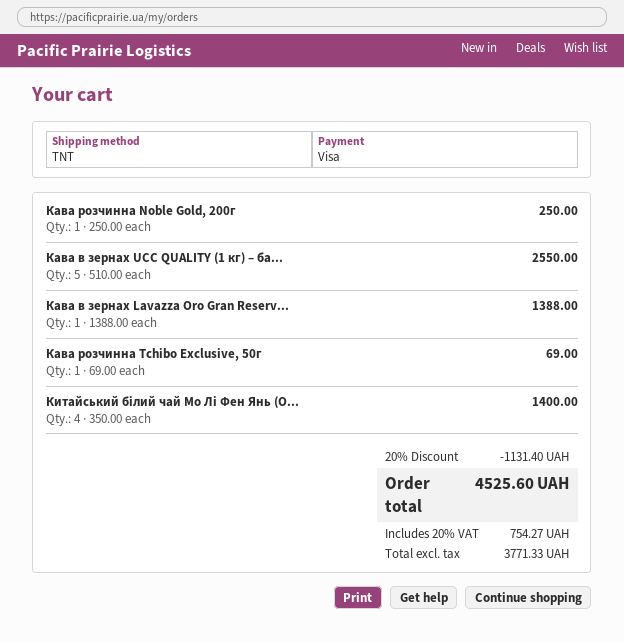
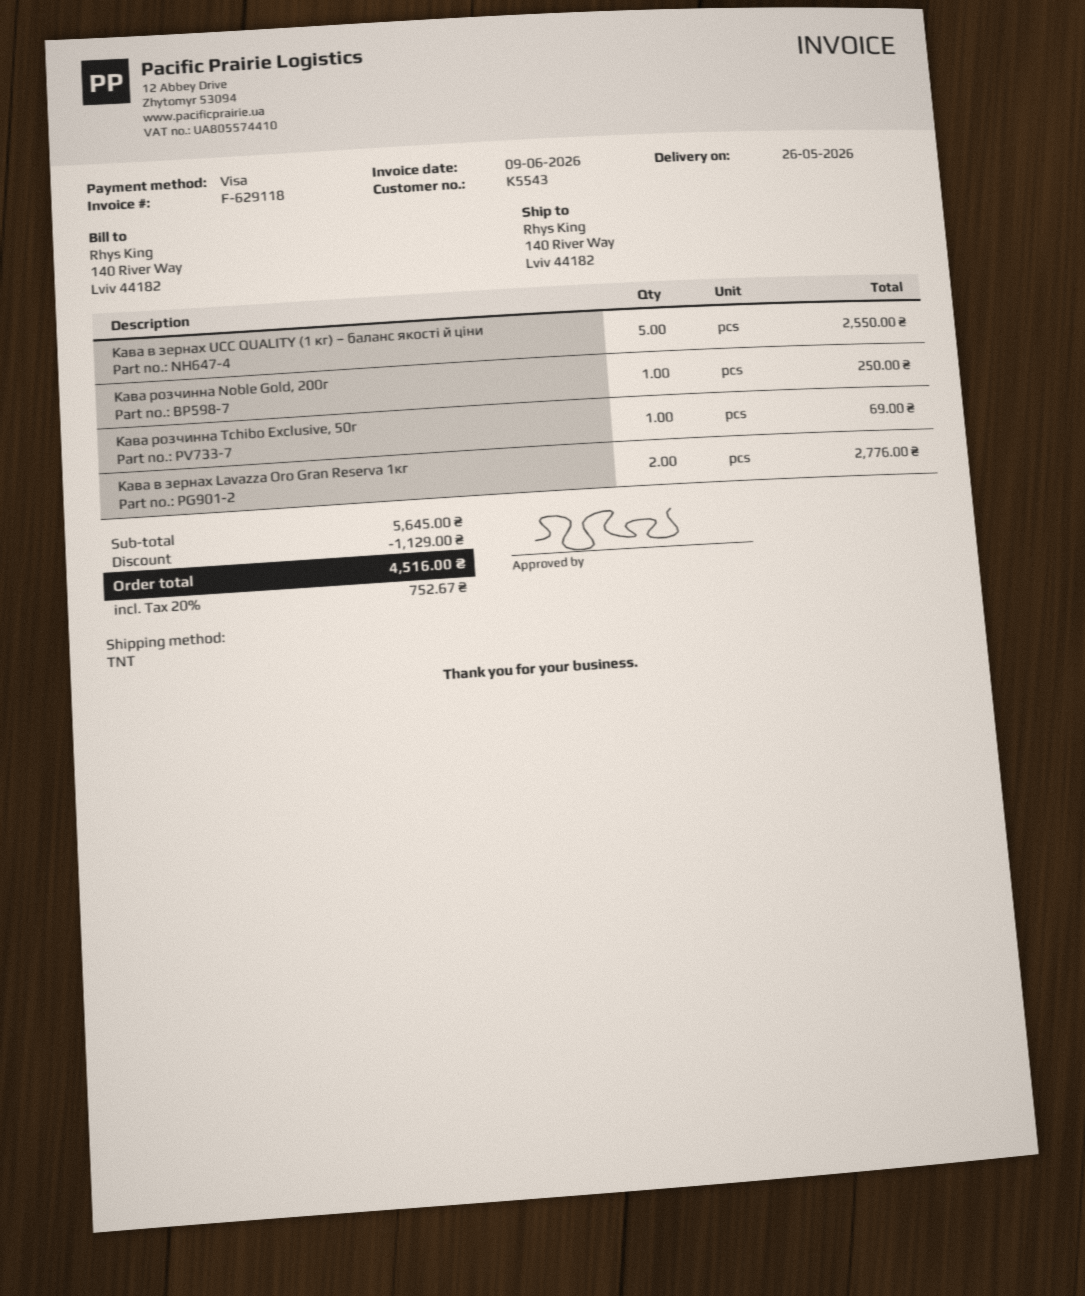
Кава в зернах Lavazza Oro Gran Reserv...: 1 for 1388.00 -> 2 for 2776.00
Китайський білий чай Мо Лі Фен Янь (О...: 4 for 1400.00 -> none
discount: 1131.40 -> 1129.00
tax: 20% = 754.27 -> 20% = 752.67
total: 4525.60 -> 4516.00

